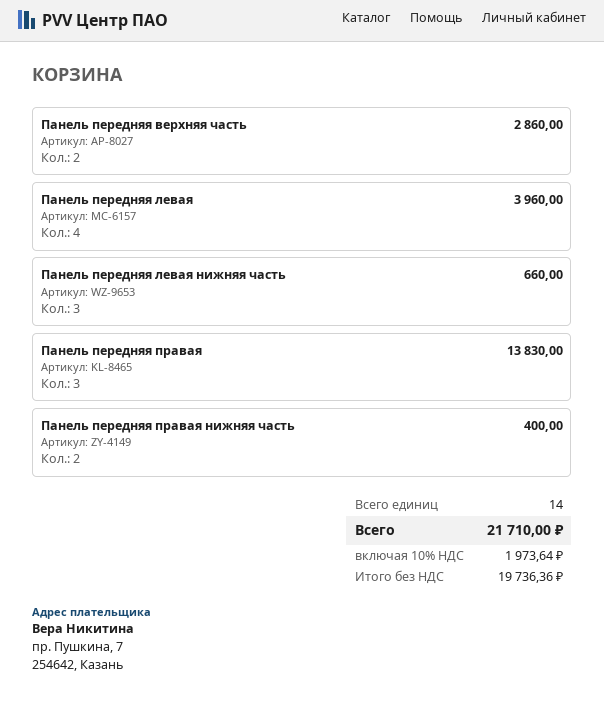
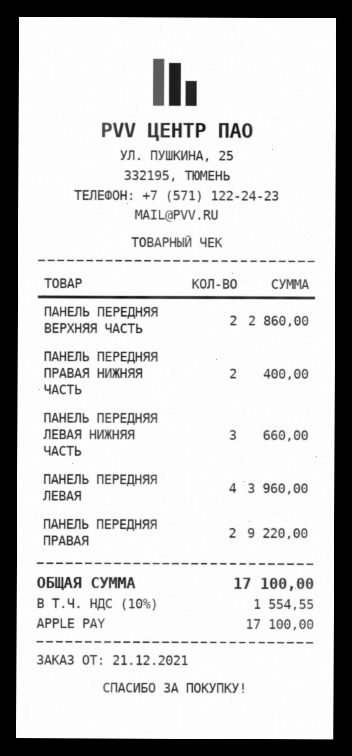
Панель передняя правая: 3 for 13830.00 -> 2 for 9220.00
tax: 10% = 1973.64 -> 10% = 1554.55
total: 21710.00 -> 17100.00

